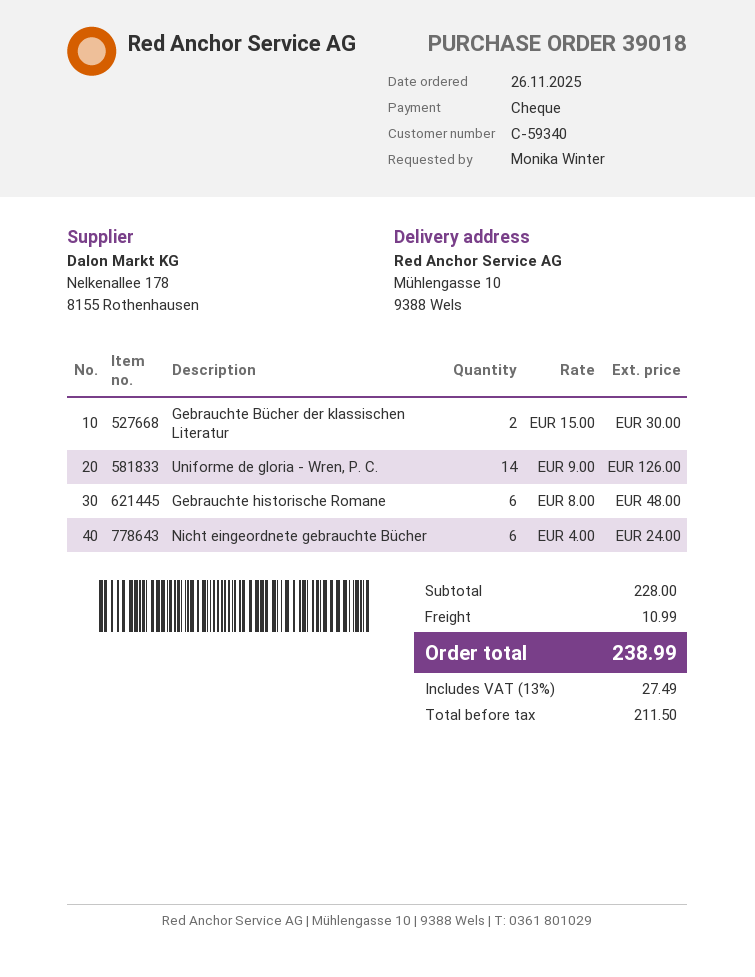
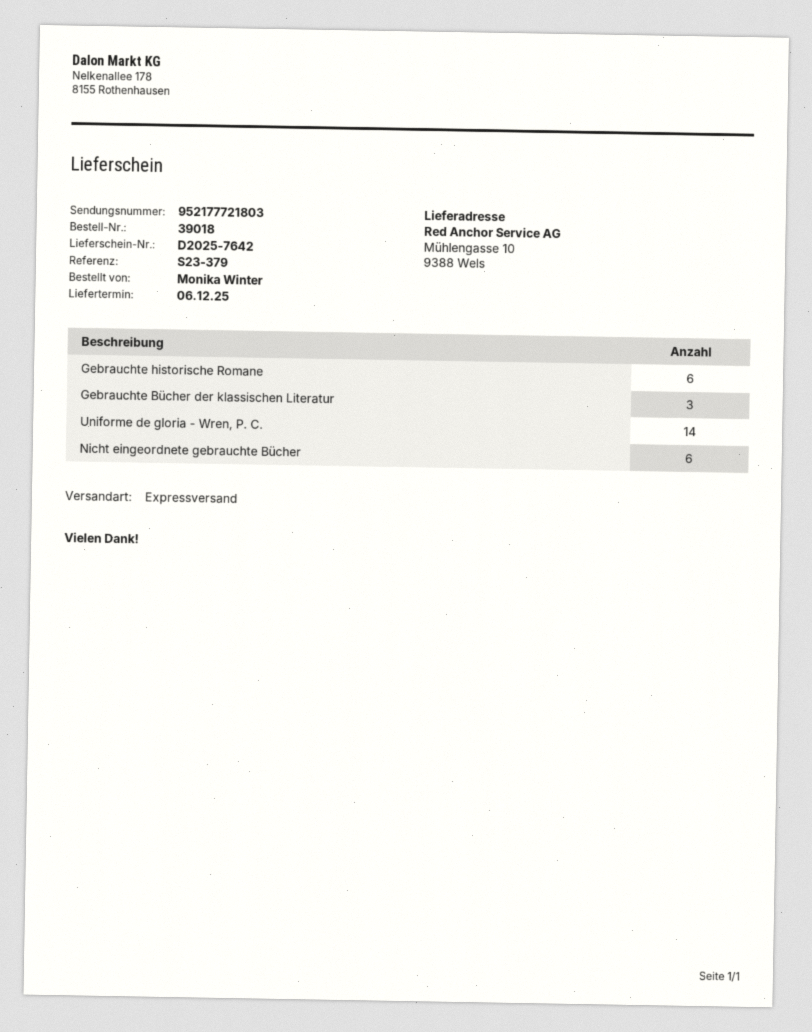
Gebrauchte Bücher der klassischen Literatur: 2 -> 3

